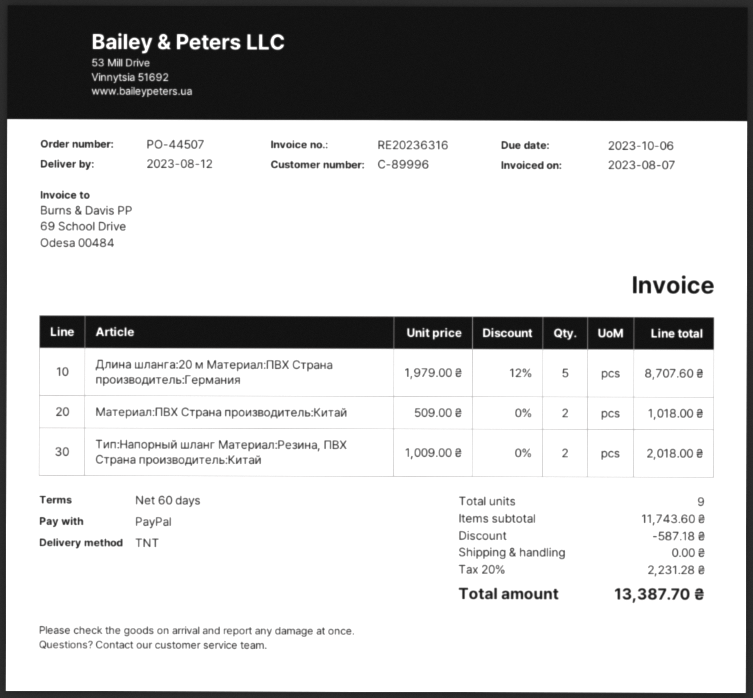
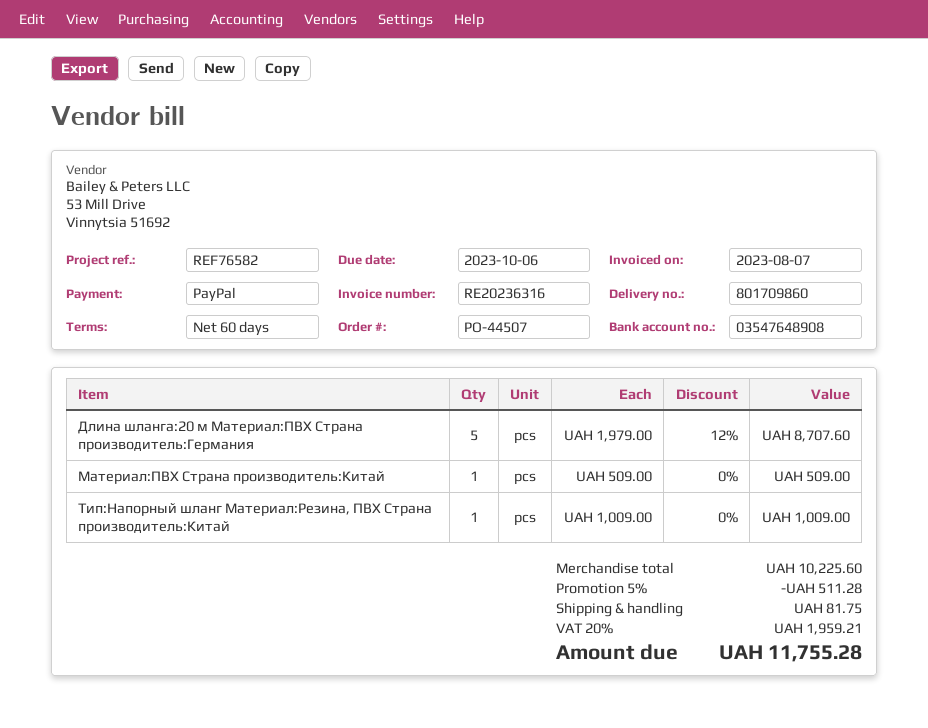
Материал:ПВХ Страна производитель:Китай: 2 x 509.00 = 1018.00 -> 1 x 509.00 = 509.00
Тип:Напорный шланг Материал:Резина, ПВХ Страна производитель:Китай: 2 x 1009.00 = 2018.00 -> 1 x 1009.00 = 1009.00
subtotal: 11743.60 -> 10225.60
discount: 587.18 -> 511.28
shipping: 0.00 -> 81.75
tax: 20% = 2231.28 -> 20% = 1959.21
total: 13387.70 -> 11755.28

